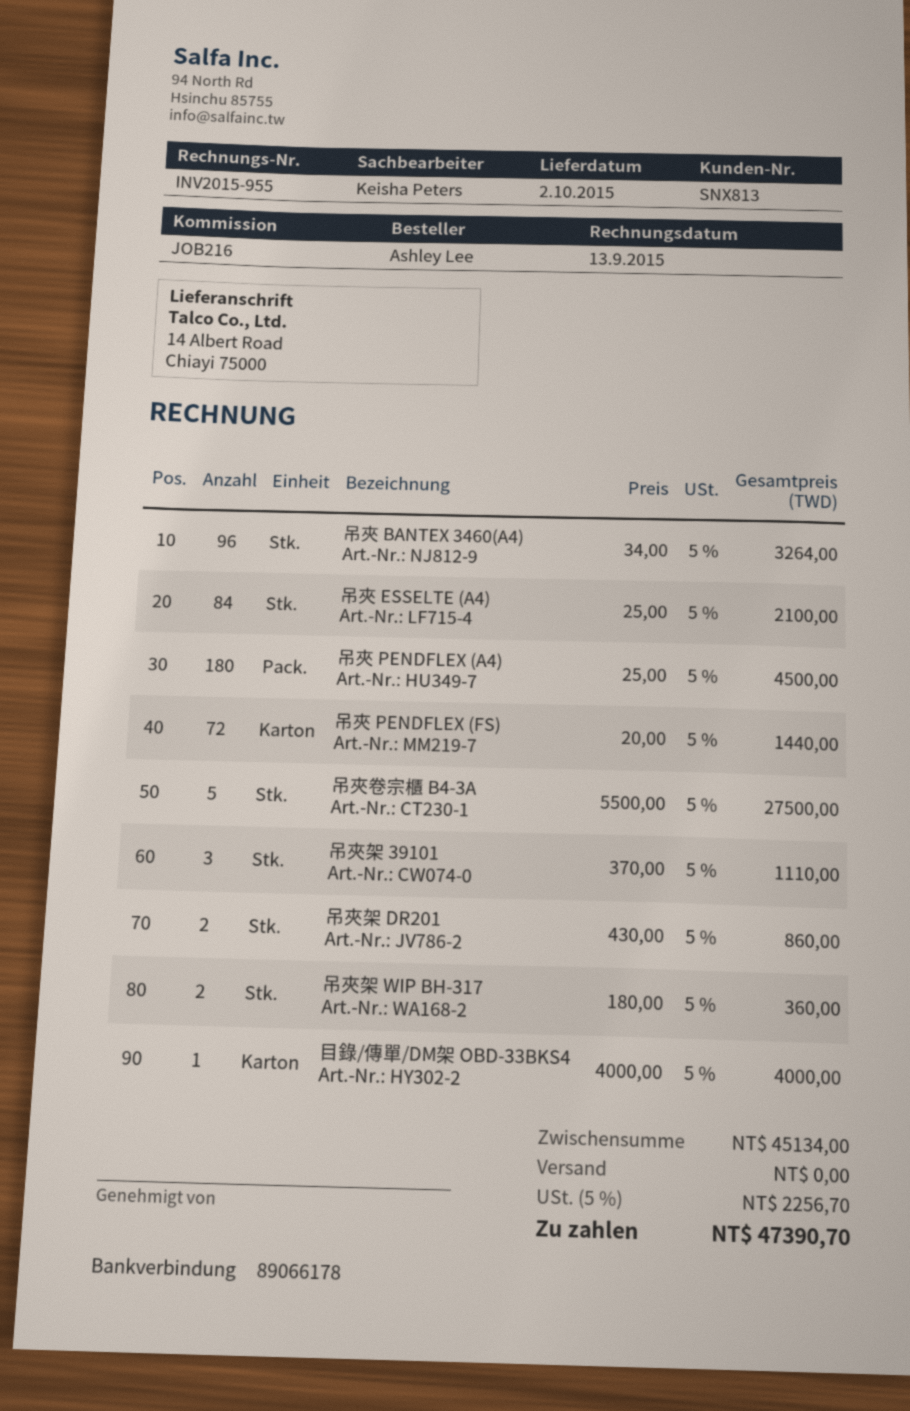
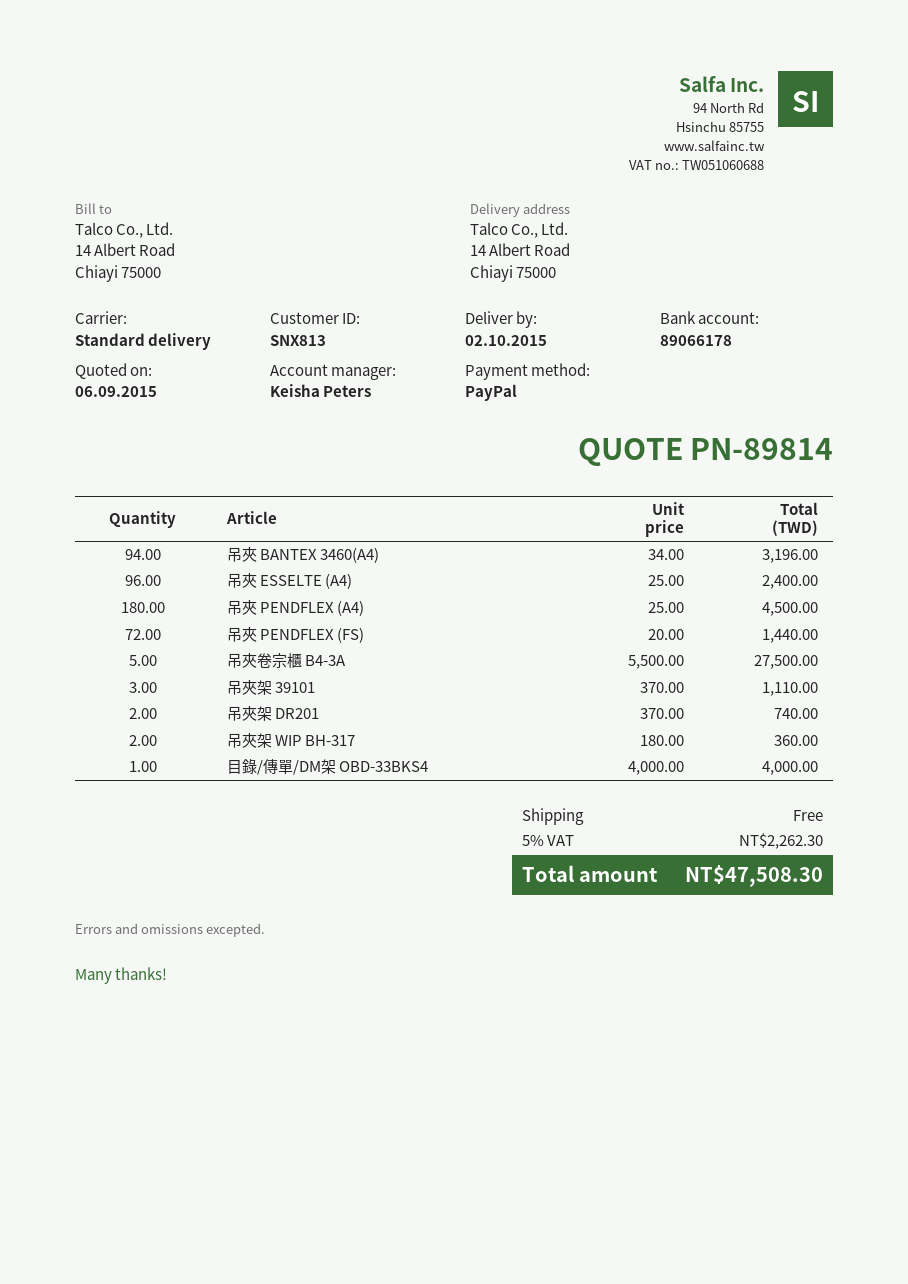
吊夾 BANTEX 3460(A4): 96 x 34.00 = 3264.00 -> 94 x 34.00 = 3196.00
吊夾 ESSELTE (A4): 84 x 25.00 = 2100.00 -> 96 x 25.00 = 2400.00
吊夾架 DR201: 2 x 430.00 = 860.00 -> 2 x 370.00 = 740.00
tax: 5% = 2256.70 -> 5% = 2262.30
total: 47390.70 -> 47508.30

